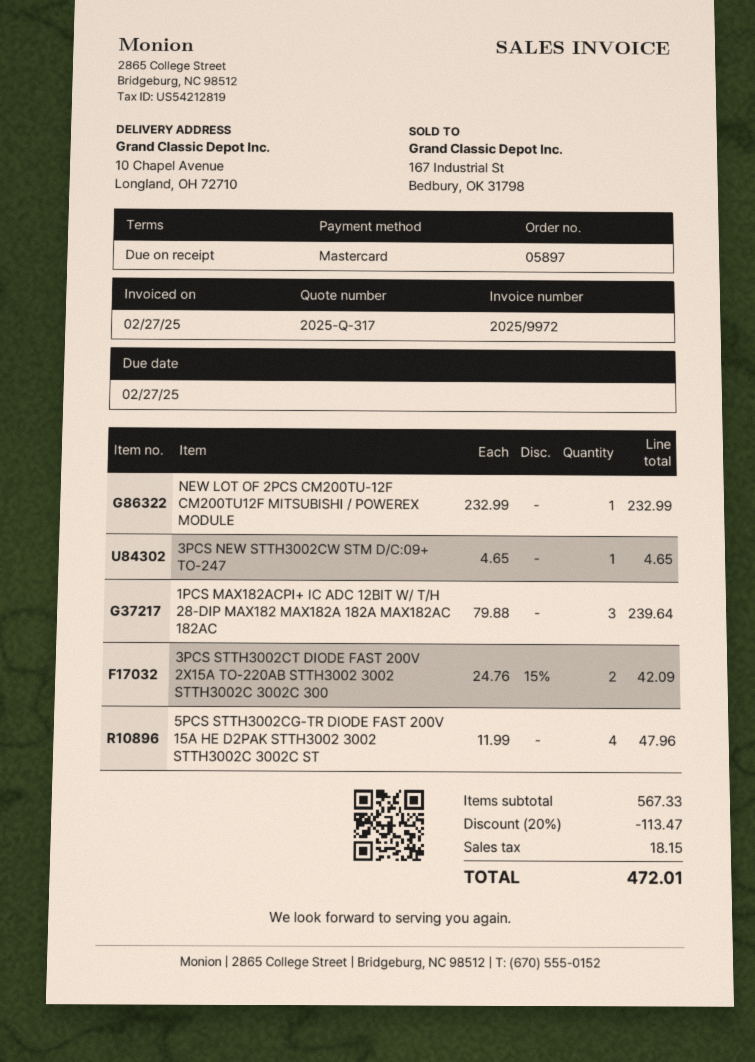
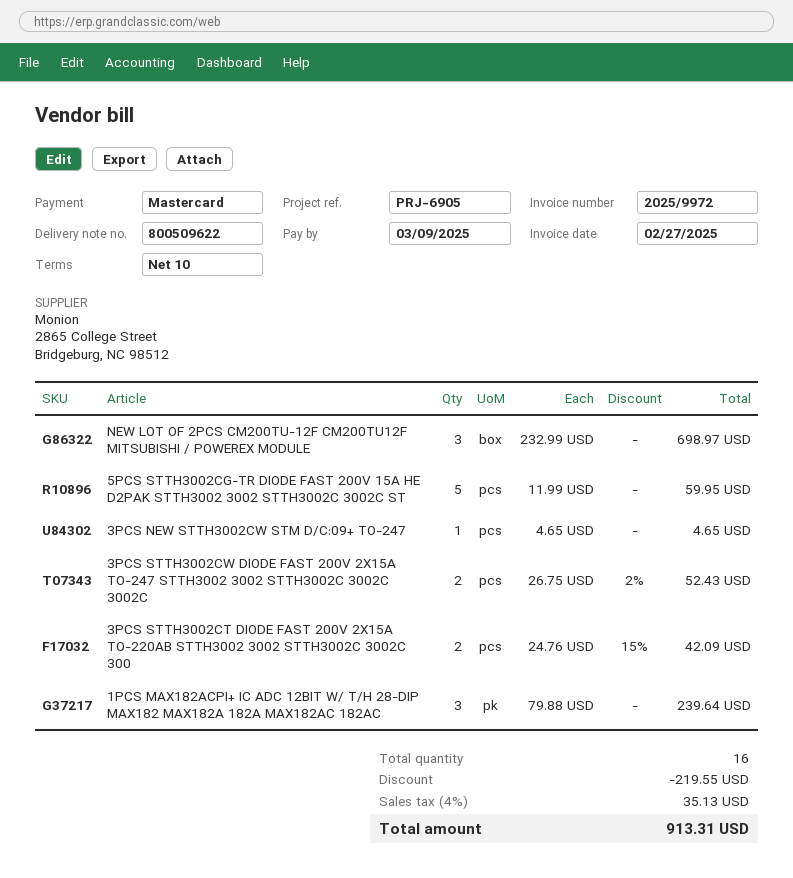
payment terms: on receipt -> 10 days
due date: 2025-02-27 -> 2025-03-09
NEW LOT OF 2PCS CM200TU-12F CM200TU12F MITSUBISHI / POWEREX MODULE: 1 x 232.99 = 232.99 -> 3 x 232.99 = 698.97
5PCS STTH3002CG-TR DIODE FAST 200V 15A HE D2PAK STTH3002 3002 STTH3002C 3002C ST: 4 x 11.99 = 47.96 -> 5 x 11.99 = 59.95
3PCS STTH3002CW DIODE FAST 200V 2X15A TO-247 STTH3002 3002 STTH3002C 3002C 3002C: none -> 2 x 26.75 - 2% = 52.43
discount: 113.47 -> 219.55
tax: 18.15 -> 35.13
total: 472.01 -> 913.31

